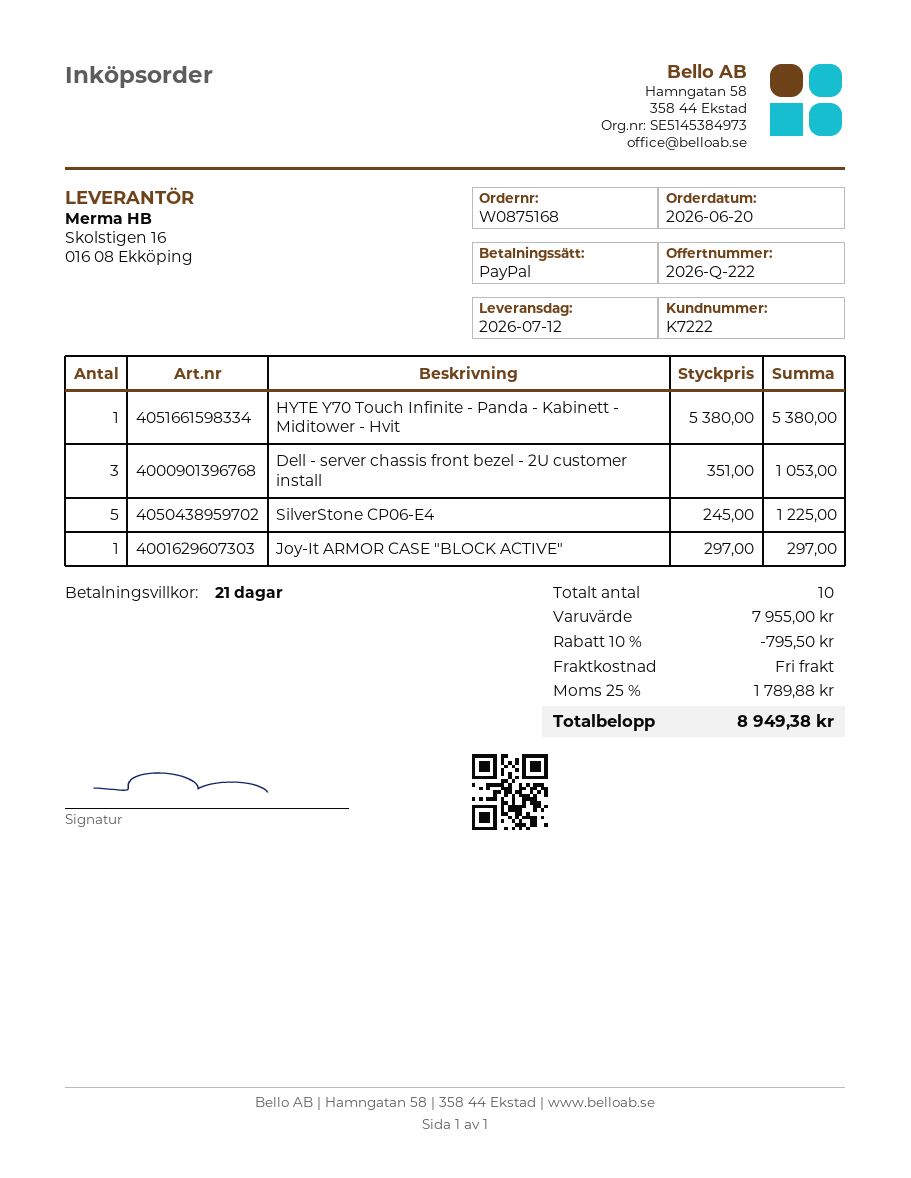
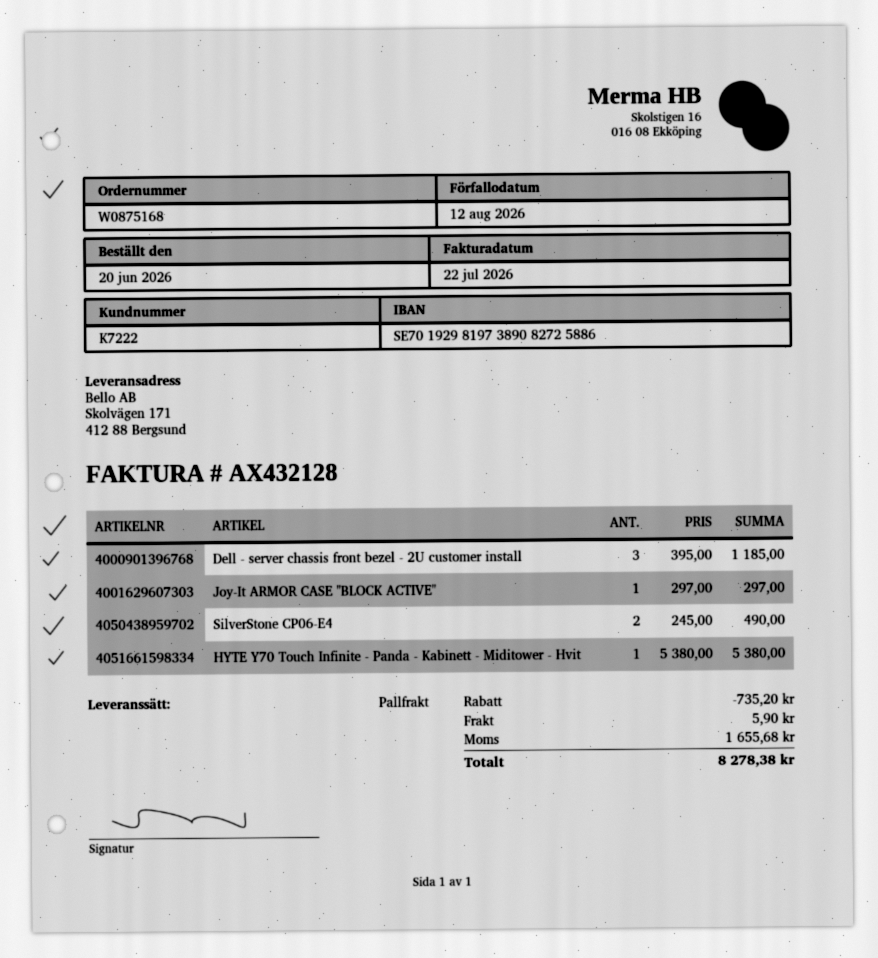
Dell - server chassis front bezel - 2U customer install: 3 x 351.00 = 1053.00 -> 3 x 395.00 = 1185.00
SilverStone CP06-E4: 5 x 245.00 = 1225.00 -> 2 x 245.00 = 490.00
discount: 795.50 -> 735.20
shipping: 0.00 -> 5.90
tax: 1789.88 -> 1655.68
total: 8949.38 -> 8278.38

